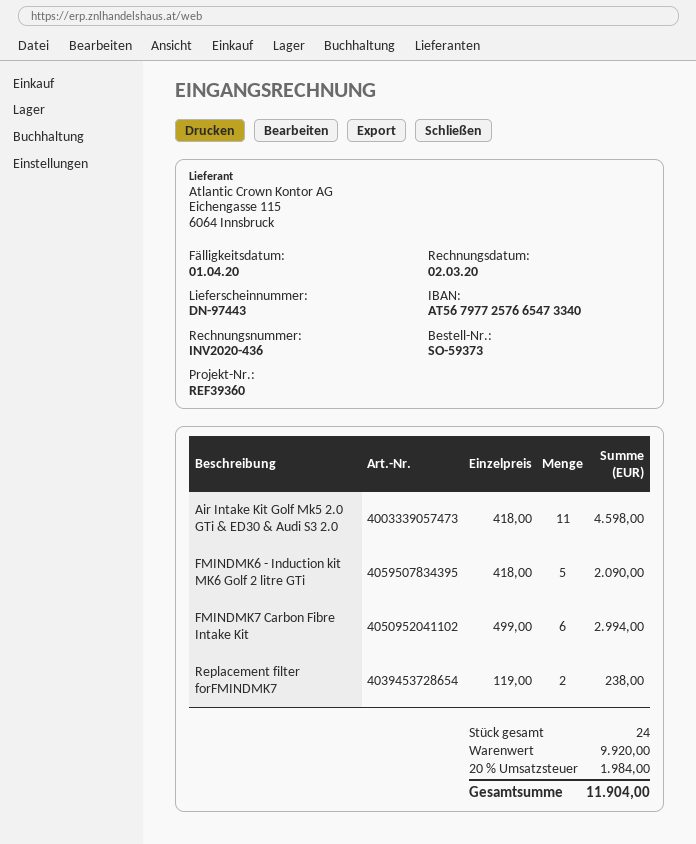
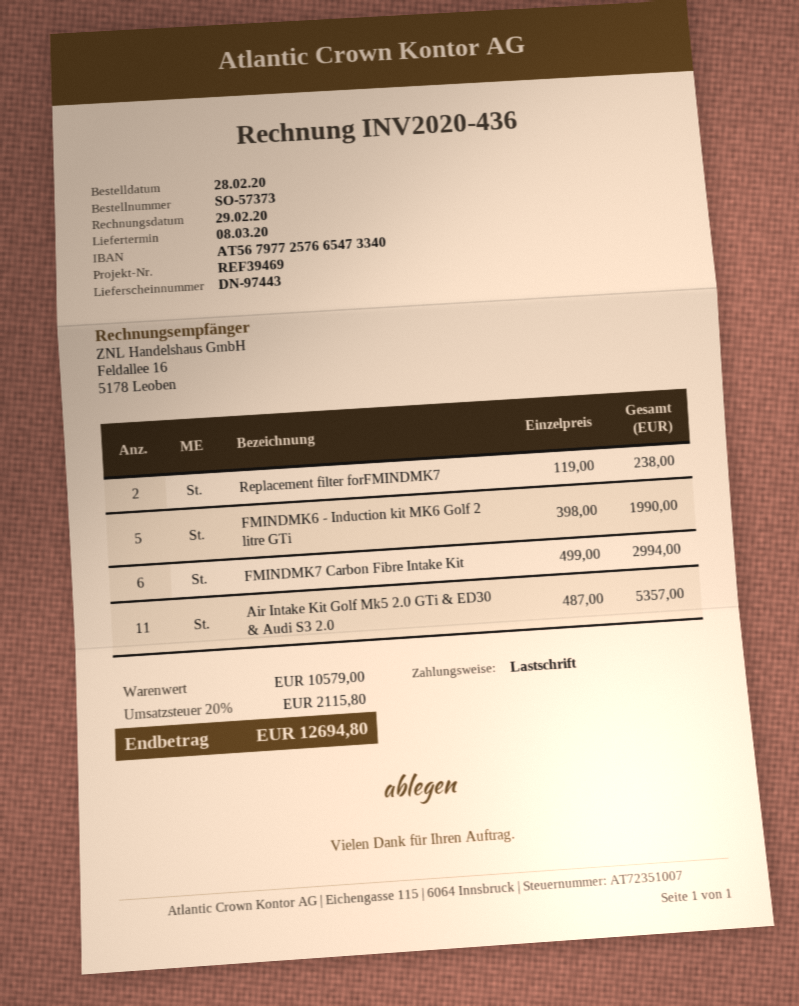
order number: SO-59373 -> SO-57373
invoice date: 2020-03-02 -> 2020-02-29
reference: REF39360 -> REF39469
Air Intake Kit Golf Mk5 2.0 GTi & ED30 & Audi S3 2.0: 11 x 418.00 = 4598.00 -> 11 x 487.00 = 5357.00
FMINDMK6 - Induction kit MK6 Golf 2 litre GTi: 5 x 418.00 = 2090.00 -> 5 x 398.00 = 1990.00
subtotal: 9920.00 -> 10579.00
tax: 20% = 1984.00 -> 20% = 2115.80
total: 11904.00 -> 12694.80

